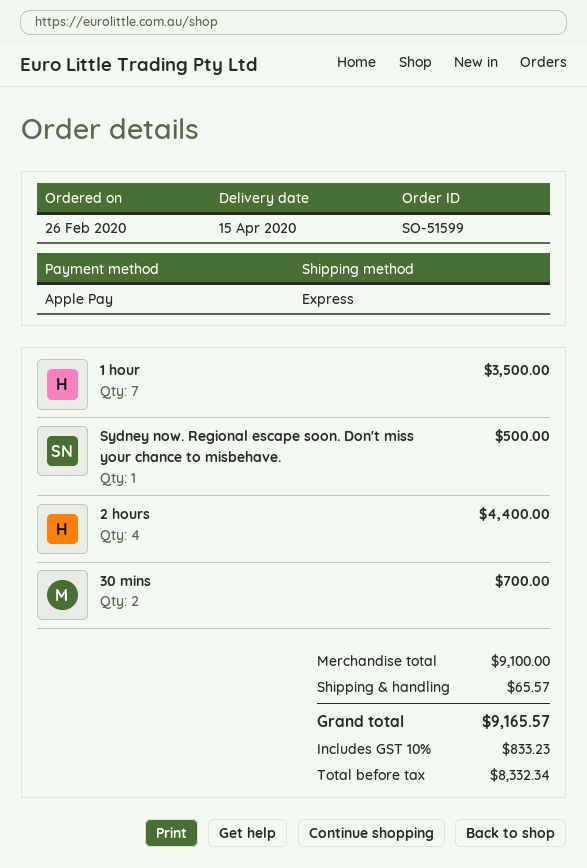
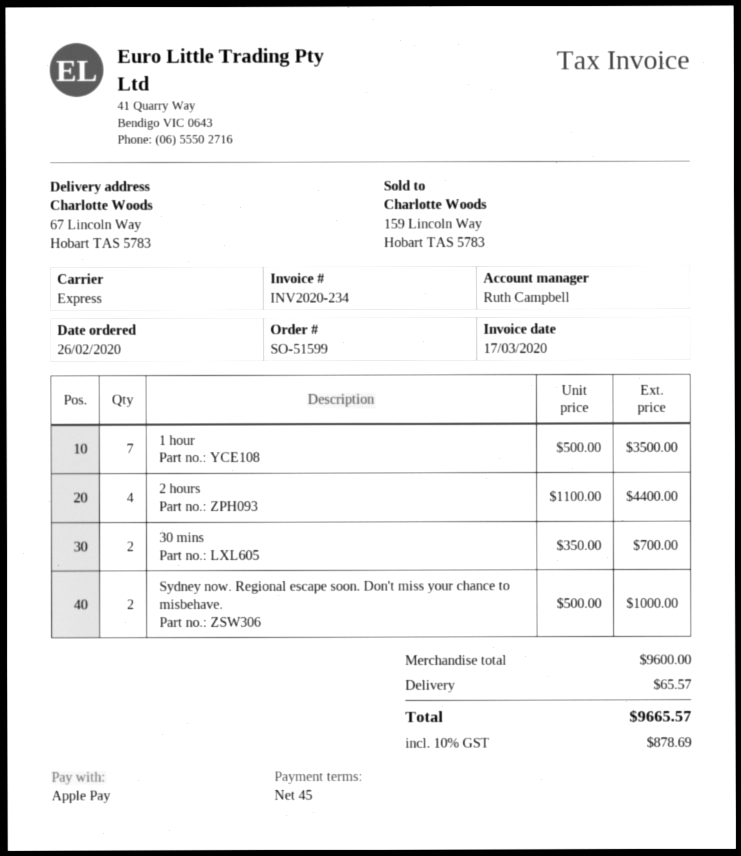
Sydney now. Regional escape soon. Don't miss your chance to misbehave.: 1 for 500.00 -> 2 for 1000.00
subtotal: 9100.00 -> 9600.00
tax: 10% = 833.23 -> 10% = 878.69
total: 9165.57 -> 9665.57

